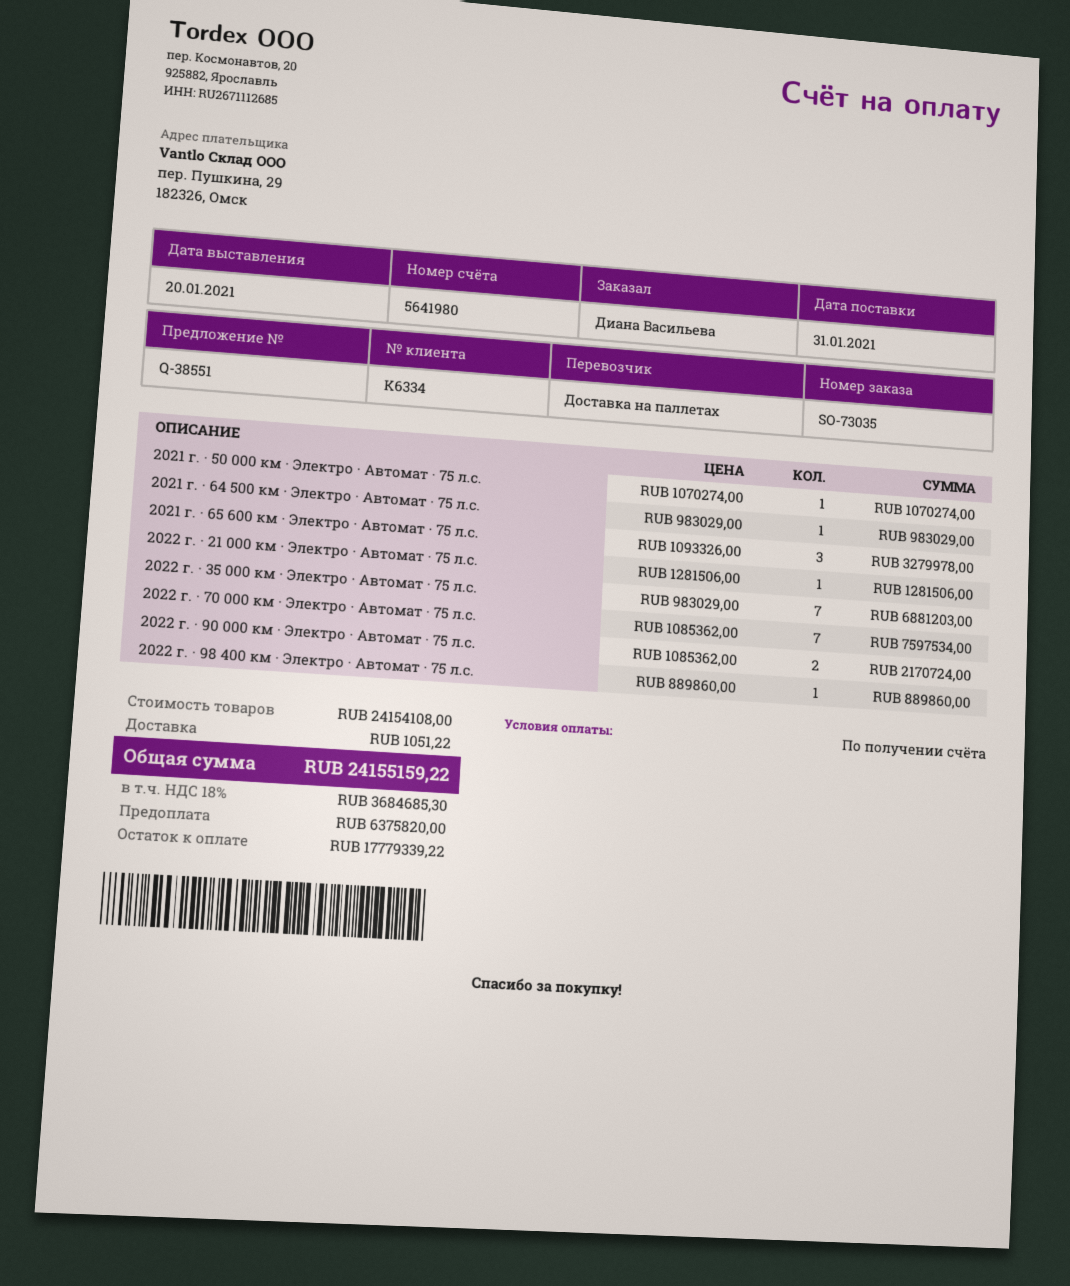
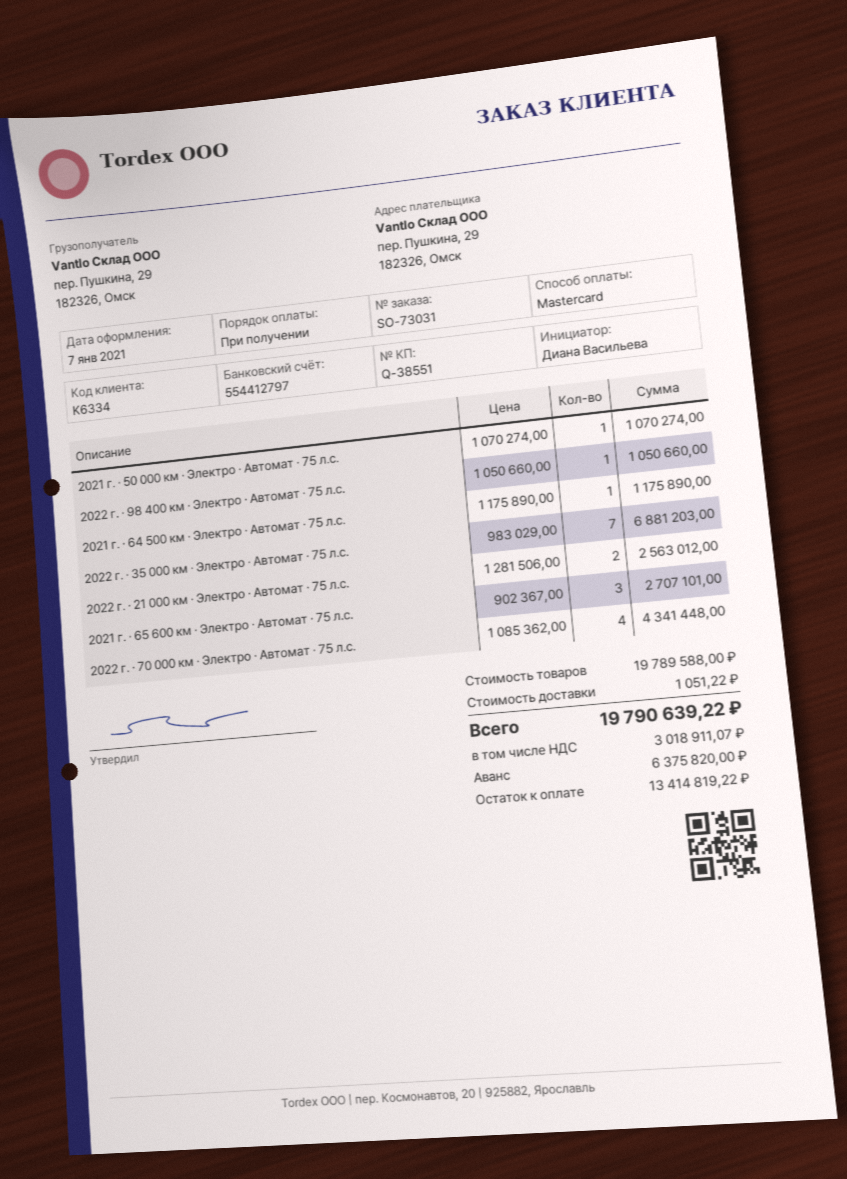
order number: SO-73035 -> SO-73031
2021 г. · 64 500 км · Электро · Автомат · 75 л.с.: 1 x 983029.00 = 983029.00 -> 1 x 1175890.00 = 1175890.00
2021 г. · 65 600 км · Электро · Автомат · 75 л.с.: 3 x 1093326.00 = 3279978.00 -> 3 x 902367.00 = 2707101.00
2022 г. · 21 000 км · Электро · Автомат · 75 л.с.: 1 x 1281506.00 = 1281506.00 -> 2 x 1281506.00 = 2563012.00
2022 г. · 70 000 км · Электро · Автомат · 75 л.с.: 7 x 1085362.00 = 7597534.00 -> 4 x 1085362.00 = 4341448.00
2022 г. · 90 000 км · Электро · Автомат · 75 л.с.: 2 x 1085362.00 = 2170724.00 -> none
2022 г. · 98 400 км · Электро · Автомат · 75 л.с.: 1 x 889860.00 = 889860.00 -> 1 x 1050660.00 = 1050660.00
subtotal: 24154108.00 -> 19789588.00
tax: 3684685.30 -> 3018911.07
total: 24155159.22 -> 19790639.22
balance: 17779339.22 -> 13414819.22

